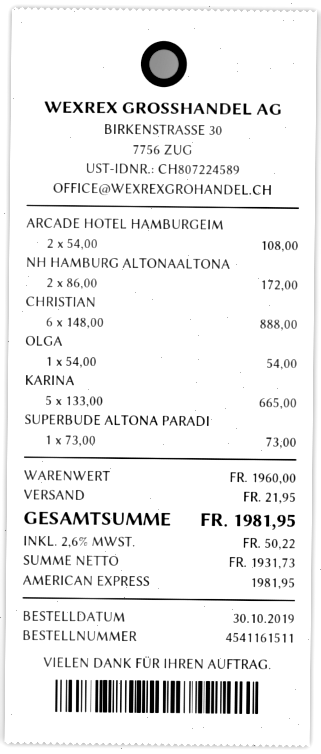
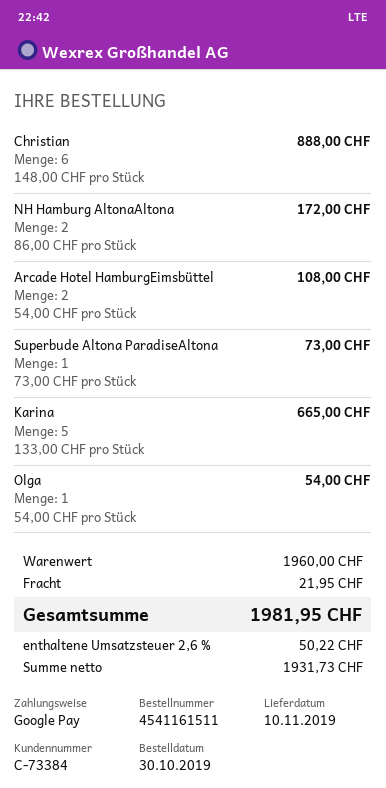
payment method: American Express -> Google Pay

